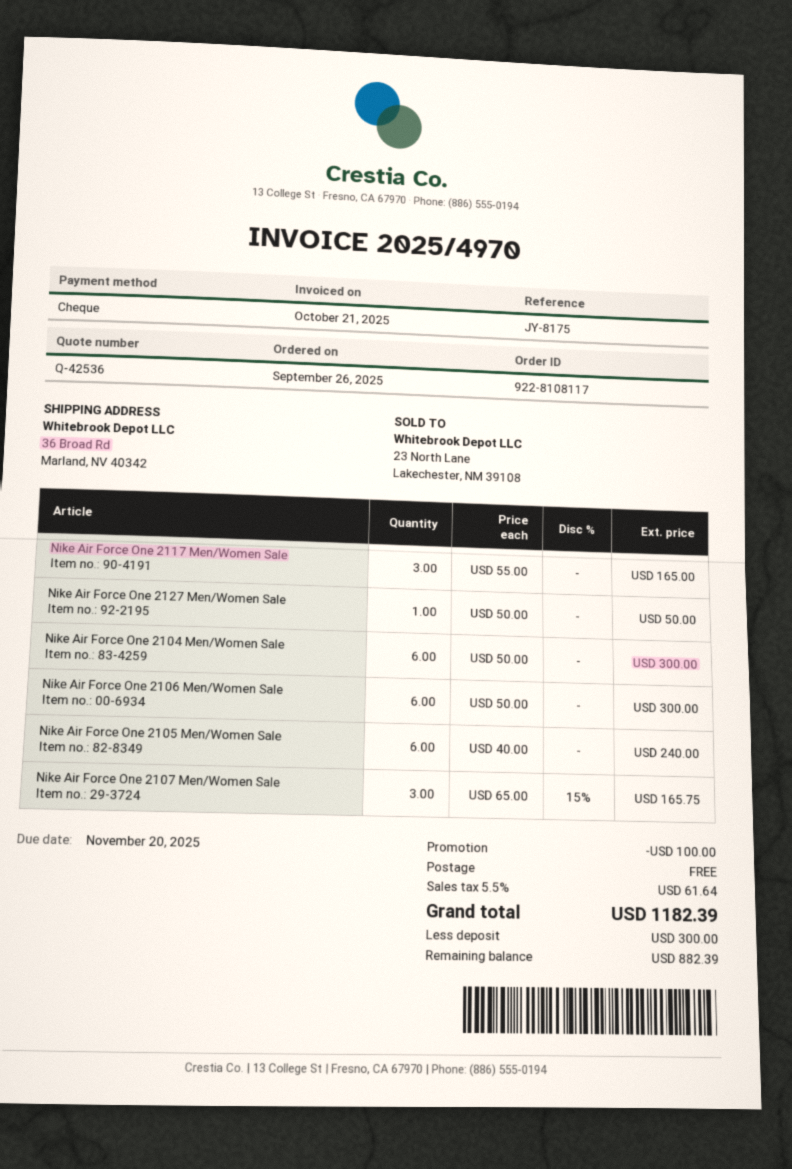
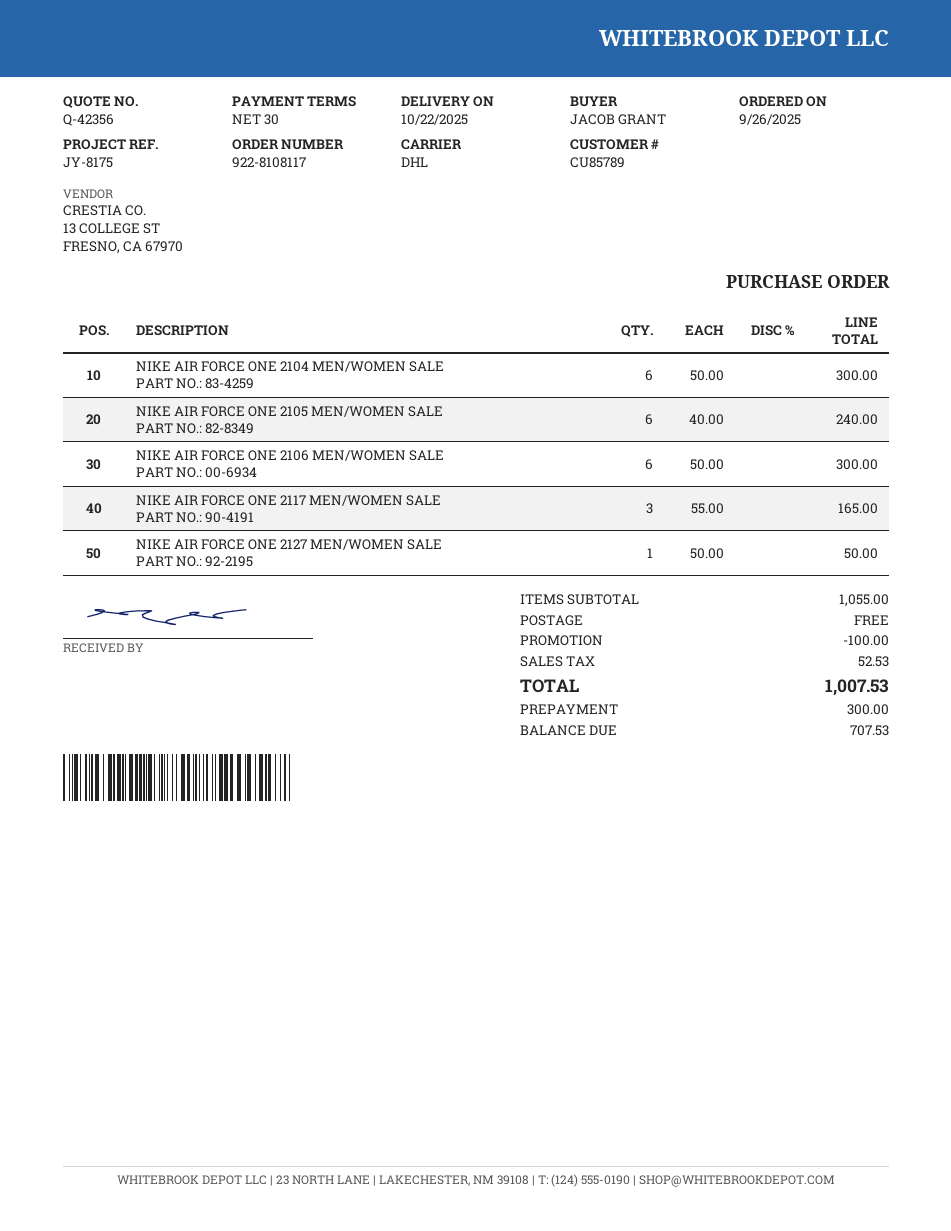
quote number: Q-42536 -> Q-42356
Nike Air Force One 2107 Men/Women Sale: 3 x 65.00 - 15% = 165.75 -> none
tax: 61.64 -> 52.53
total: 1182.39 -> 1007.53
balance: 882.39 -> 707.53

